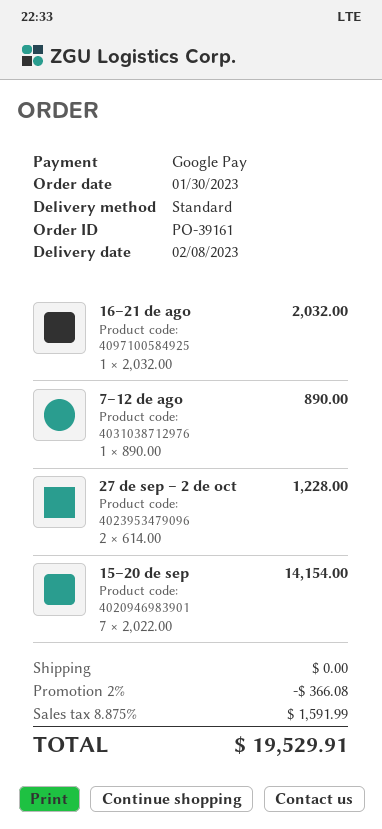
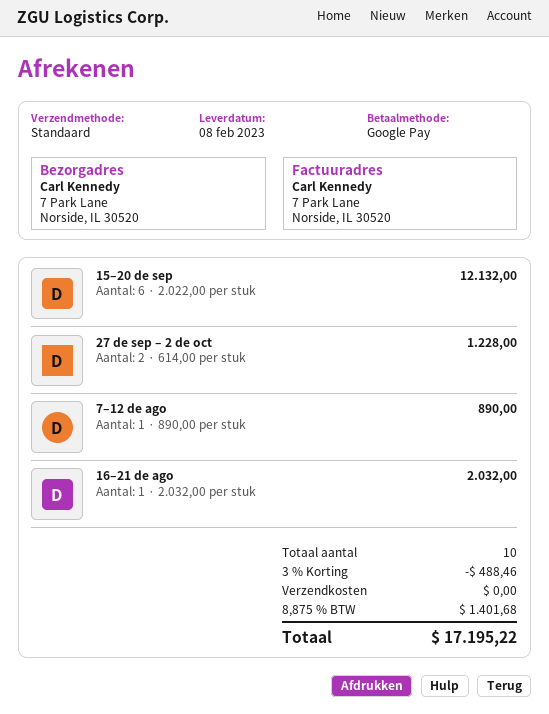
15–20 de sep: 7 x 2022.00 = 14154.00 -> 6 x 2022.00 = 12132.00
discount: 2% = 366.08 -> 3% = 488.46
tax: 8.875% = 1591.99 -> 8.875% = 1401.68
total: 19529.91 -> 17195.22

